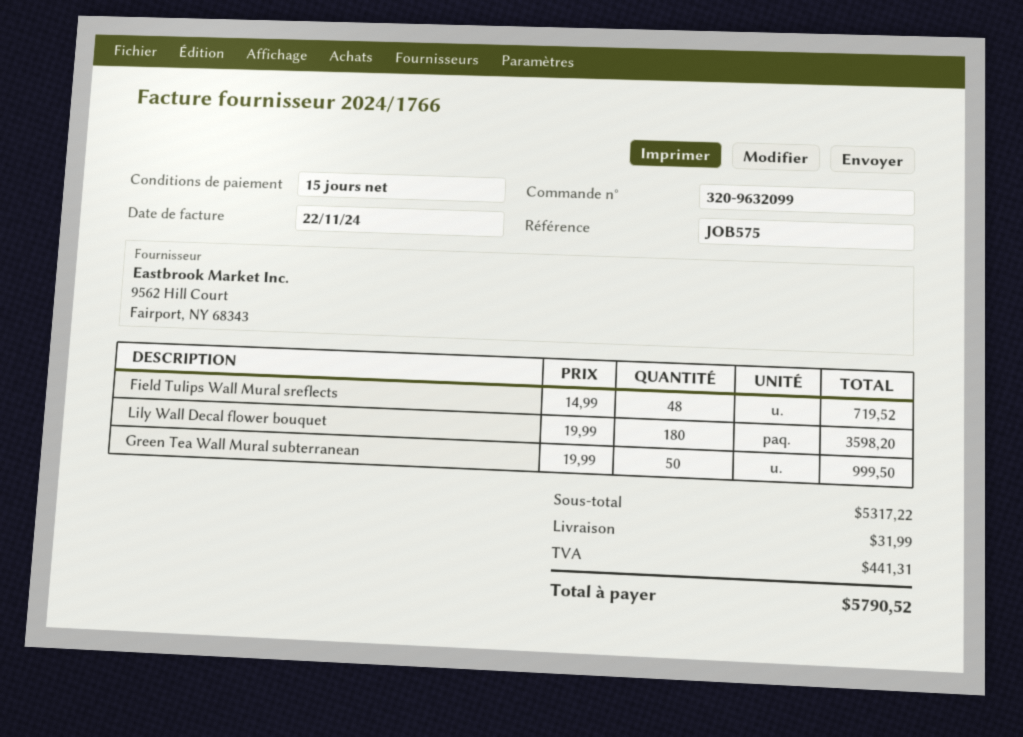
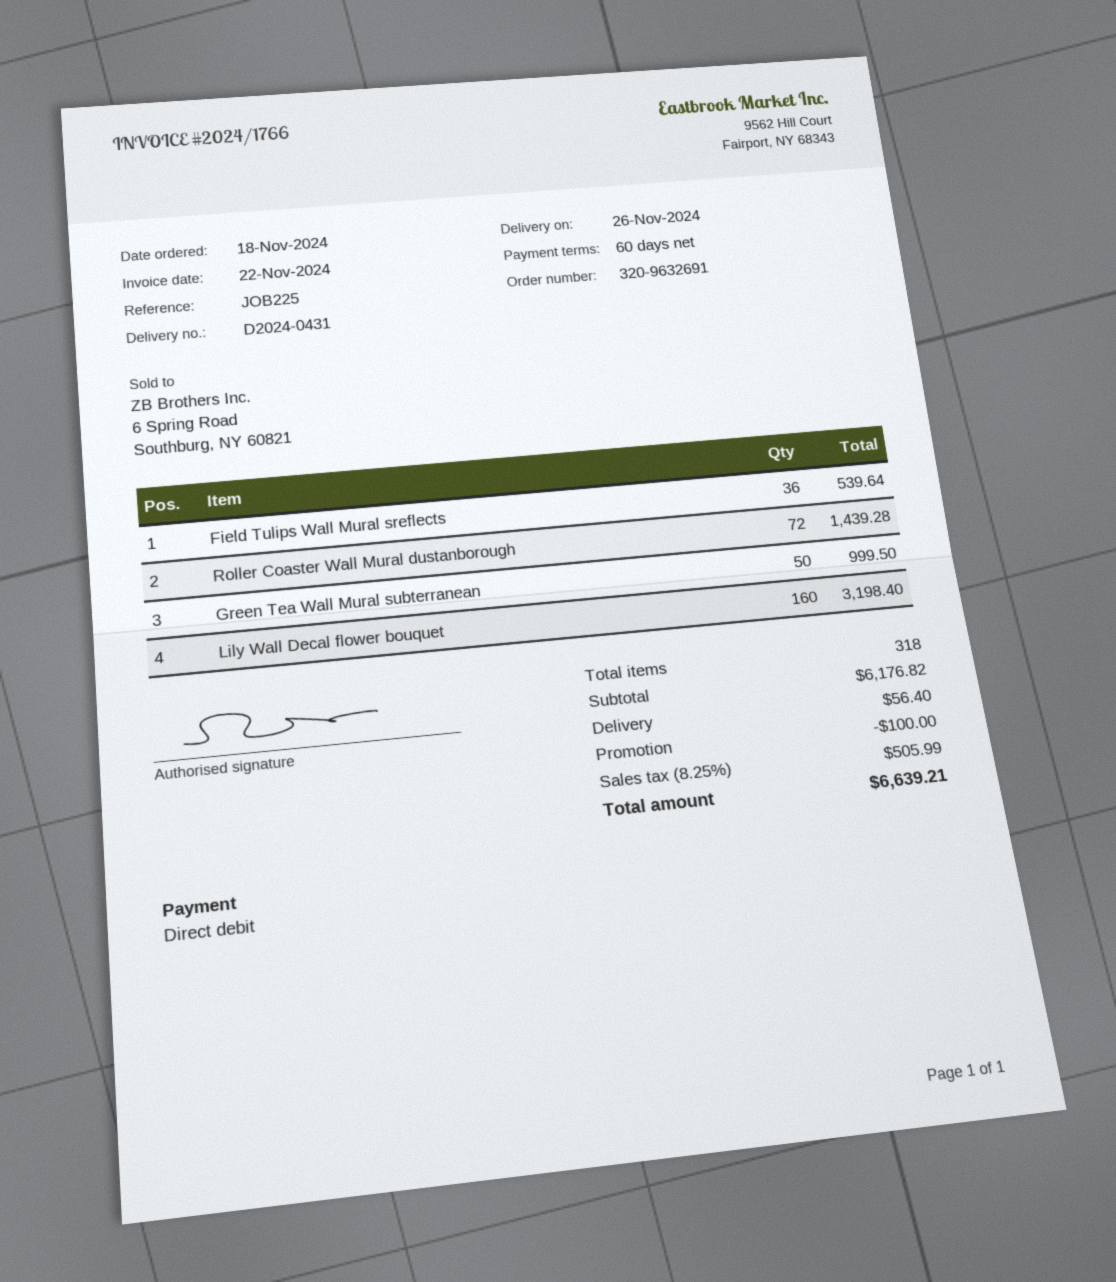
order number: 320-9632099 -> 320-9632691
payment terms: 15 days -> 60 days
reference: JOB575 -> JOB225
Field Tulips Wall Mural sreflects: 48 for 719.52 -> 36 for 539.64
Lily Wall Decal flower bouquet: 180 for 3598.20 -> 160 for 3198.40
Roller Coaster Wall Mural dustanborough: none -> 72 for 1439.28
subtotal: 5317.22 -> 6176.82
discount: none -> 100.00
shipping: 31.99 -> 56.40
tax: 441.31 -> 505.99
total: 5790.52 -> 6639.21

